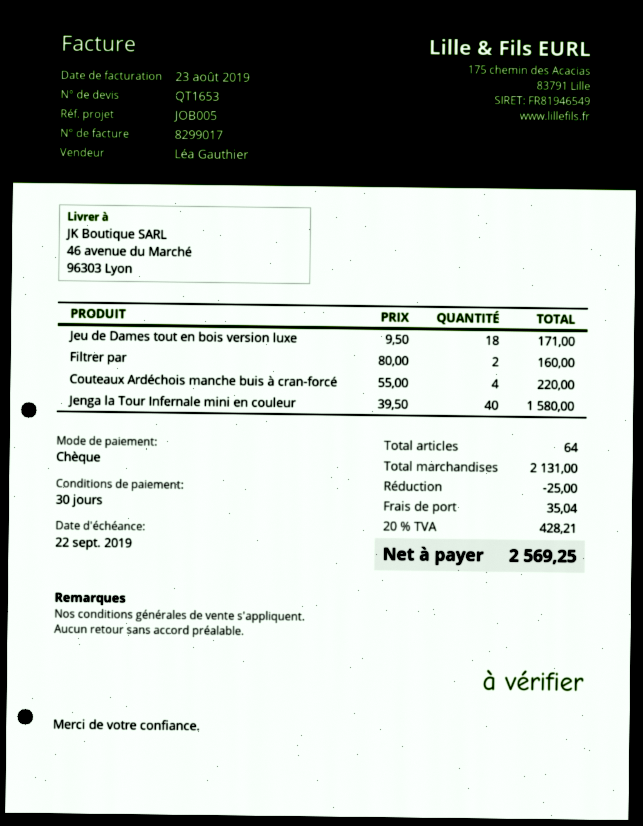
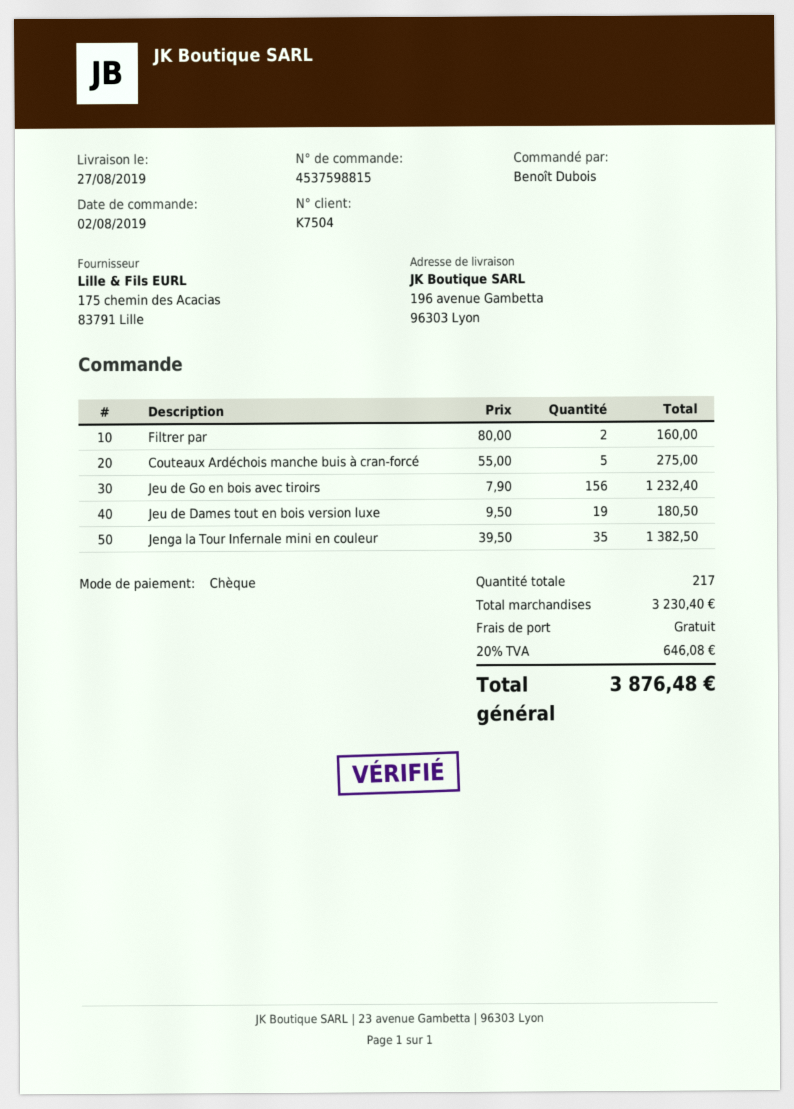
ship to: 46 avenue du Marché, 96303 Lyon -> 196 avenue Gambetta, 96303 Lyon
Jeu de Dames tout en bois version luxe: 18 x 9.50 = 171.00 -> 19 x 9.50 = 180.50
Couteaux Ardéchois manche buis à cran-forcé: 4 x 55.00 = 220.00 -> 5 x 55.00 = 275.00
Jenga la Tour Infernale mini en couleur: 40 x 39.50 = 1580.00 -> 35 x 39.50 = 1382.50
Jeu de Go en bois avec tiroirs: none -> 156 x 7.90 = 1232.40
total quantity: 64 -> 217
subtotal: 2131.00 -> 3230.40
discount: 25.00 -> none
shipping: 35.04 -> 0.00
tax: 20% = 428.21 -> 20% = 646.08
total: 2569.25 -> 3876.48

